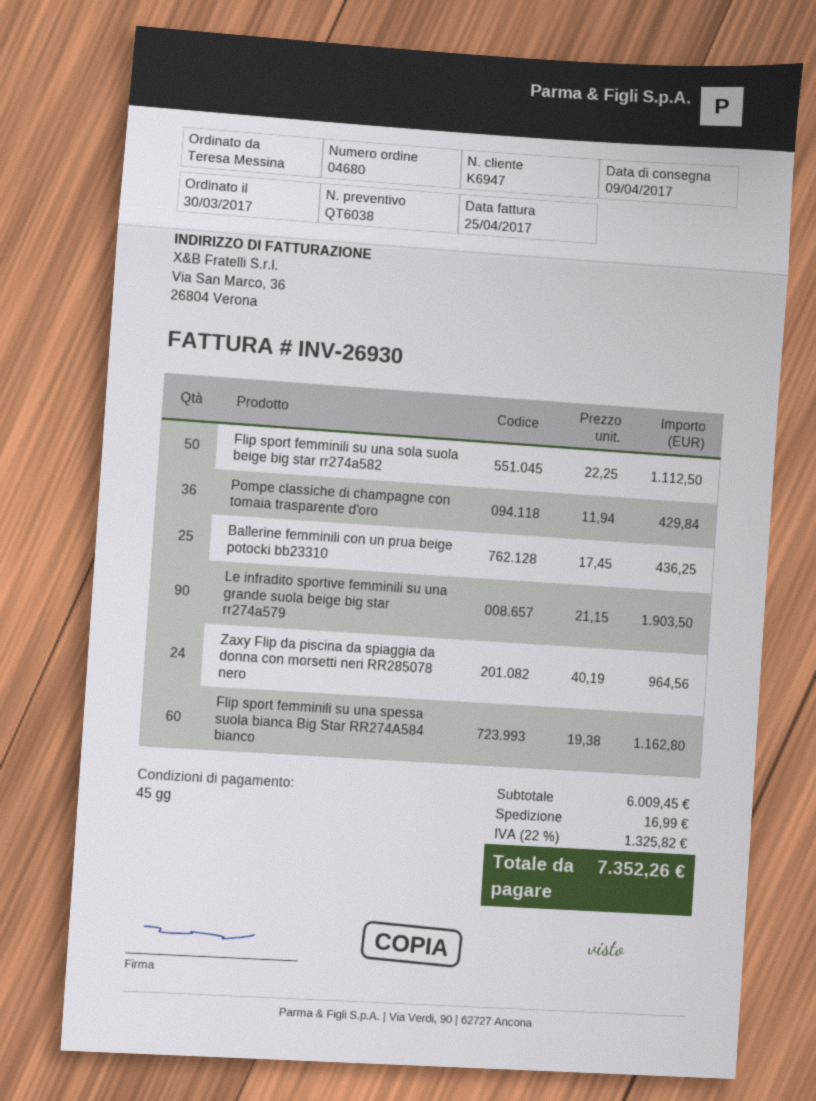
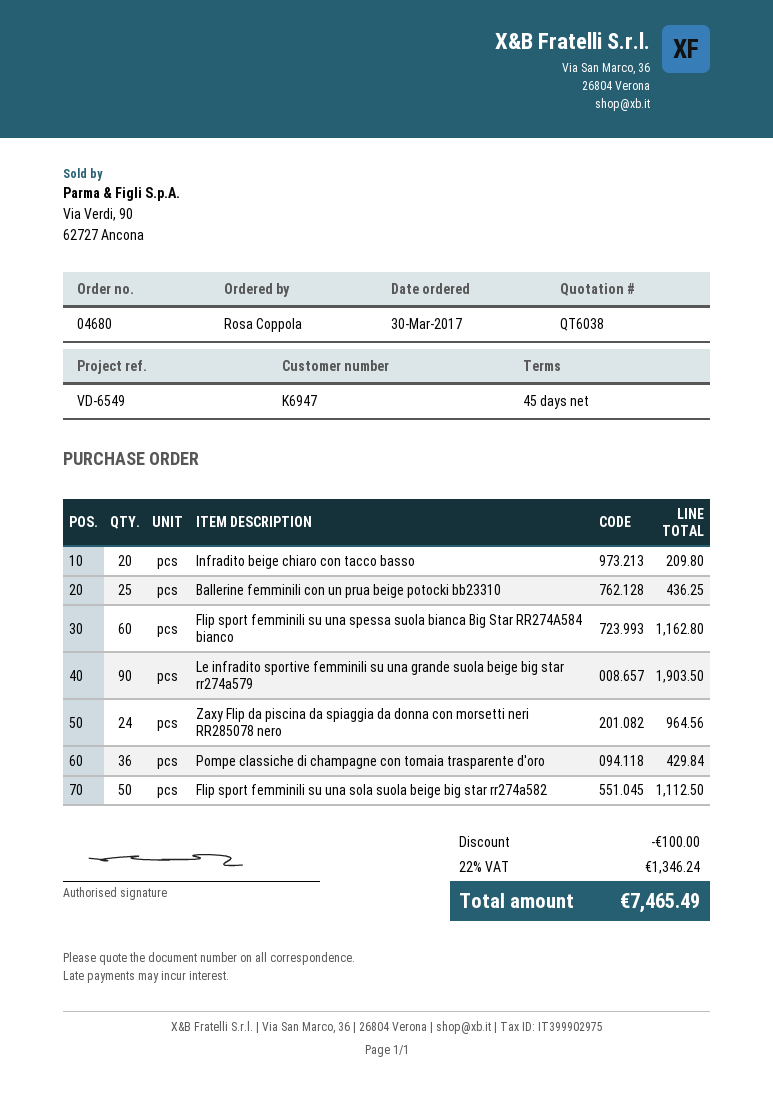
ordered by: Teresa Messina -> Rosa Coppola
Infradito beige chiaro con tacco basso: none -> 20 for 209.80
discount: none -> 100.00
shipping: 16.99 -> none
tax: 22% = 1325.82 -> 22% = 1346.24
total: 7352.26 -> 7465.49

